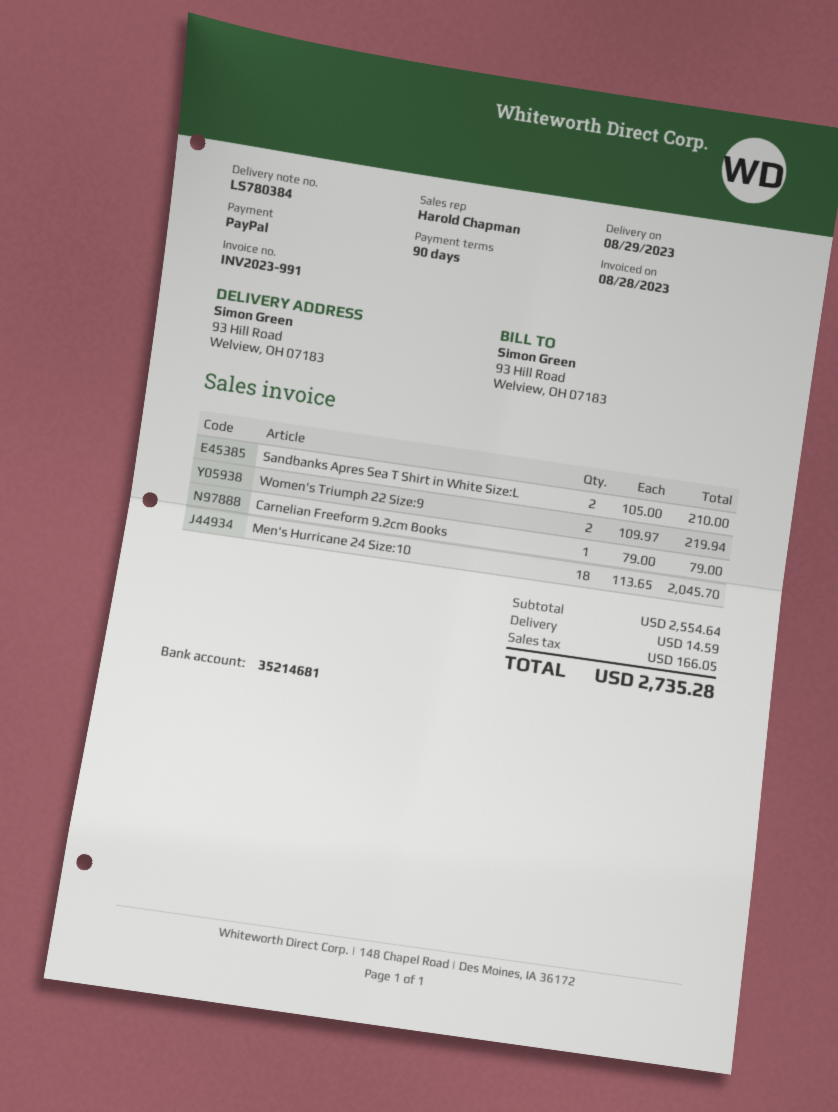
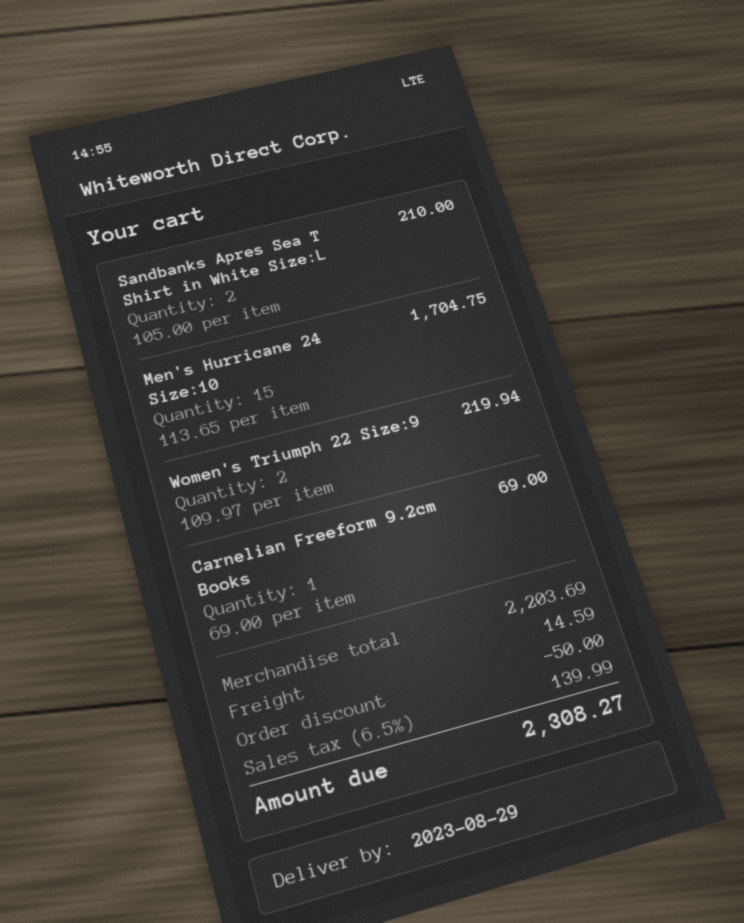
Carnelian Freeform 9.2cm Books: 1 x 79.00 = 79.00 -> 1 x 69.00 = 69.00
Men's Hurricane 24 Size:10: 18 x 113.65 = 2045.70 -> 15 x 113.65 = 1704.75
subtotal: 2554.64 -> 2203.69
discount: none -> 50.00
tax: 166.05 -> 139.99
total: 2735.28 -> 2308.27

